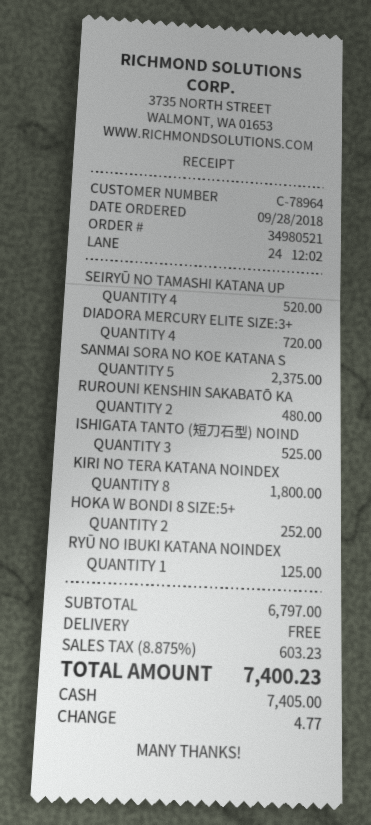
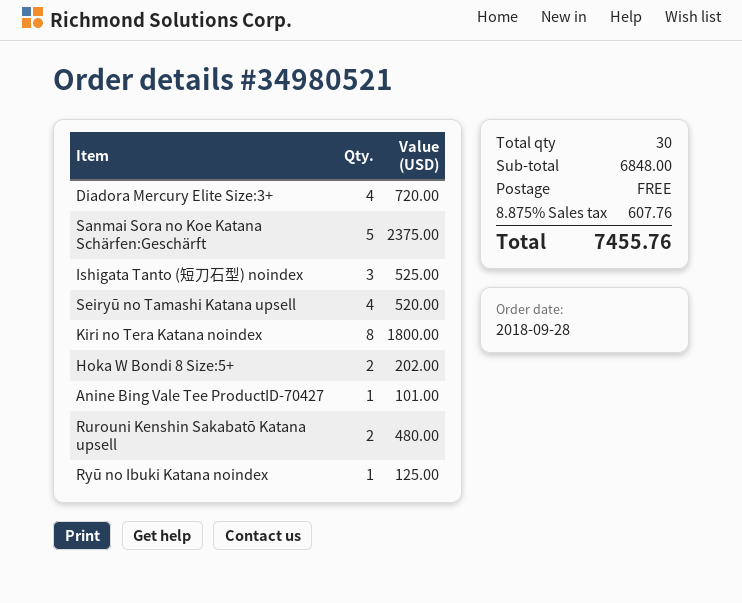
HOKA W BONDI 8 SIZE:5+: 2 for 252.00 -> 2 for 202.00
Anine Bing Vale Tee ProductID-70427: none -> 1 for 101.00
subtotal: 6797.00 -> 6848.00
tax: 8.875% = 603.23 -> 8.875% = 607.76
total: 7400.23 -> 7455.76

